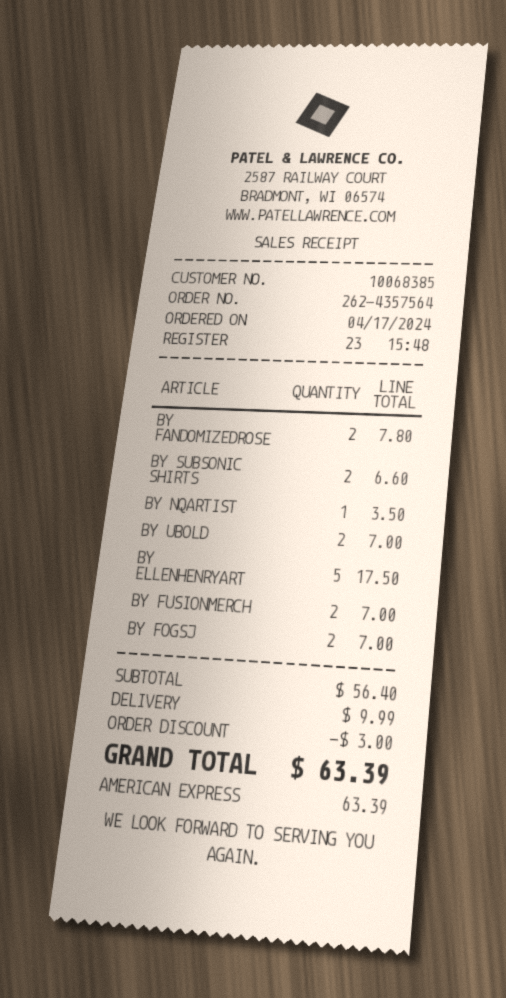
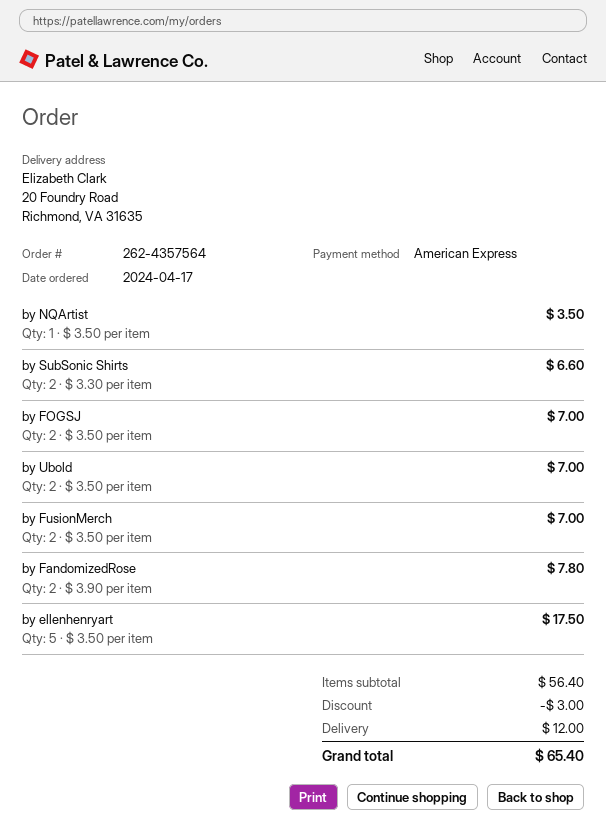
shipping: 9.99 -> 12.00
total: 63.39 -> 65.40

